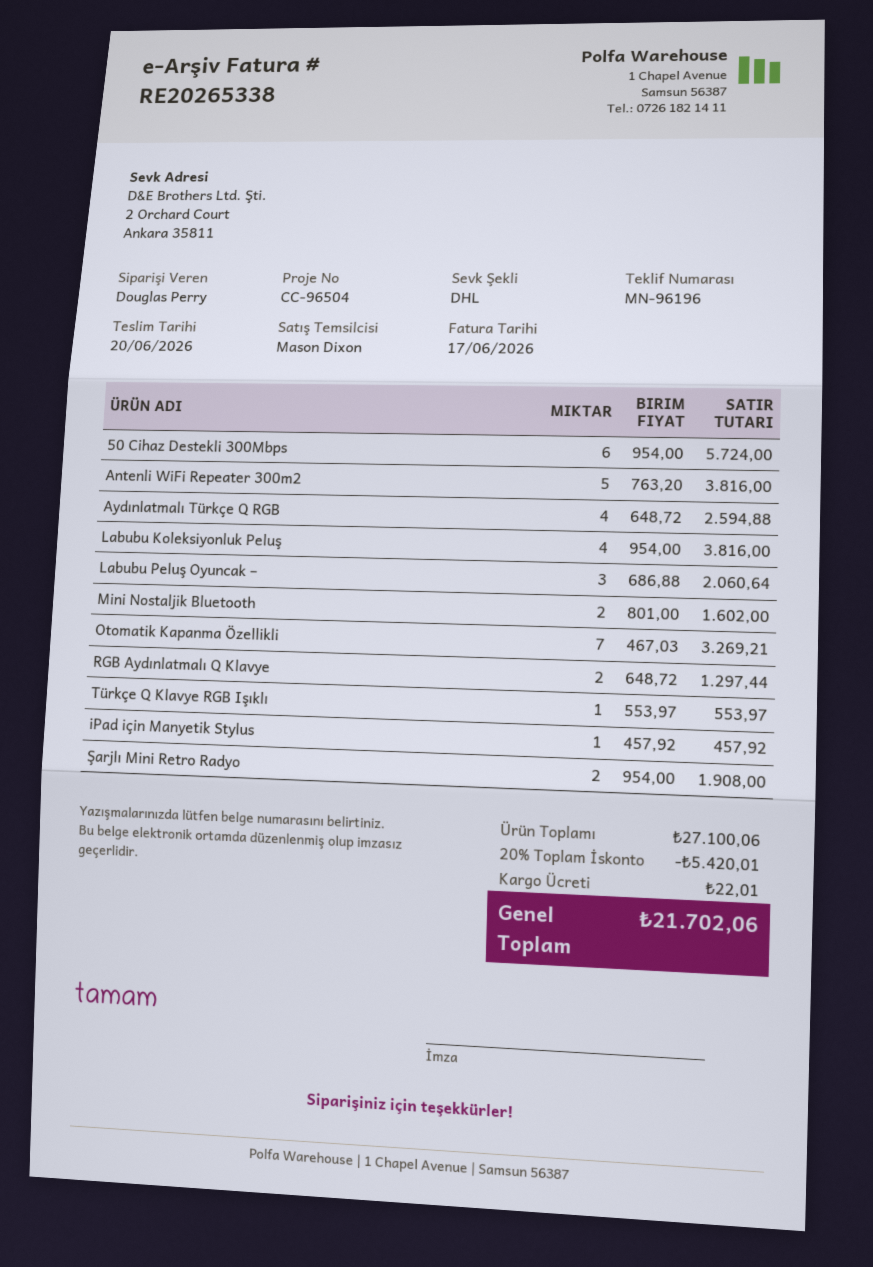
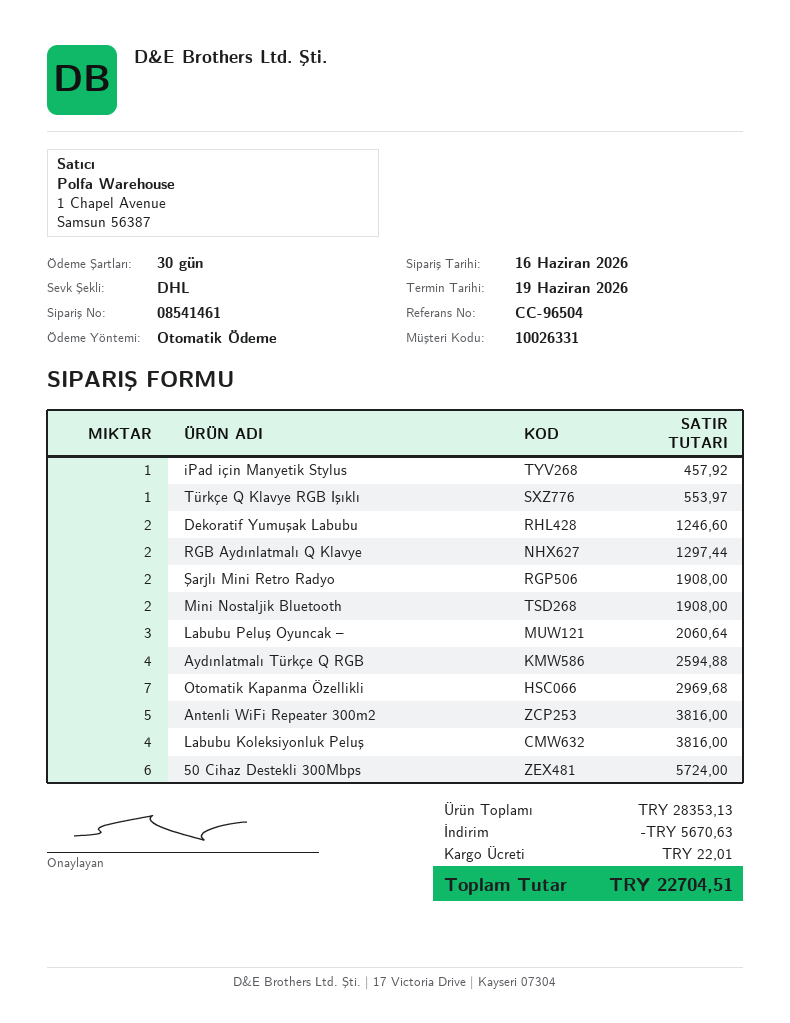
delivery date: 2026-06-20 -> 2026-06-19
Mini Nostaljik Bluetooth: 2 for 1602.00 -> 2 for 1908.00
Otomatik Kapanma Özellikli: 7 for 3269.21 -> 7 for 2969.68
Dekoratif Yumuşak Labubu: none -> 2 for 1246.60
subtotal: 27100.06 -> 28353.13
discount: 5420.01 -> 5670.63
total: 21702.06 -> 22704.51

